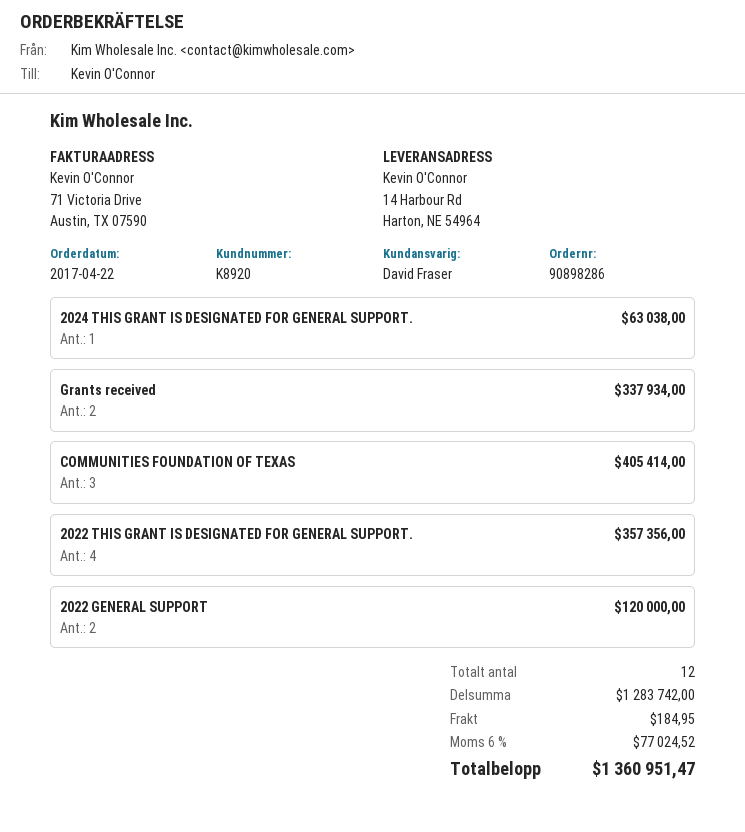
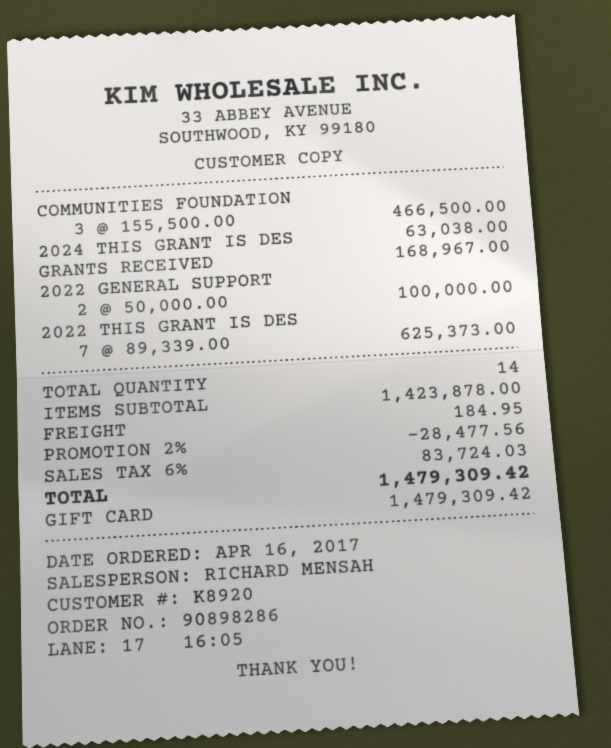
order date: 2017-04-22 -> 2017-04-16
sales rep: David Fraser -> RICHARD MENSAH
Grants received: 2 for 337934.00 -> 1 for 168967.00
COMMUNITIES FOUNDATION OF TEXAS: 3 for 405414.00 -> 3 for 466500.00
2022 THIS GRANT IS DESIGNATED FOR GENERAL SUPPORT.: 4 for 357356.00 -> 7 for 625373.00
2022 GENERAL SUPPORT: 2 for 120000.00 -> 2 for 100000.00
total quantity: 12 -> 14
subtotal: 1283742.00 -> 1423878.00
discount: none -> 2% = 28477.56
tax: 6% = 77024.52 -> 6% = 83724.03
total: 1360951.47 -> 1479309.42

